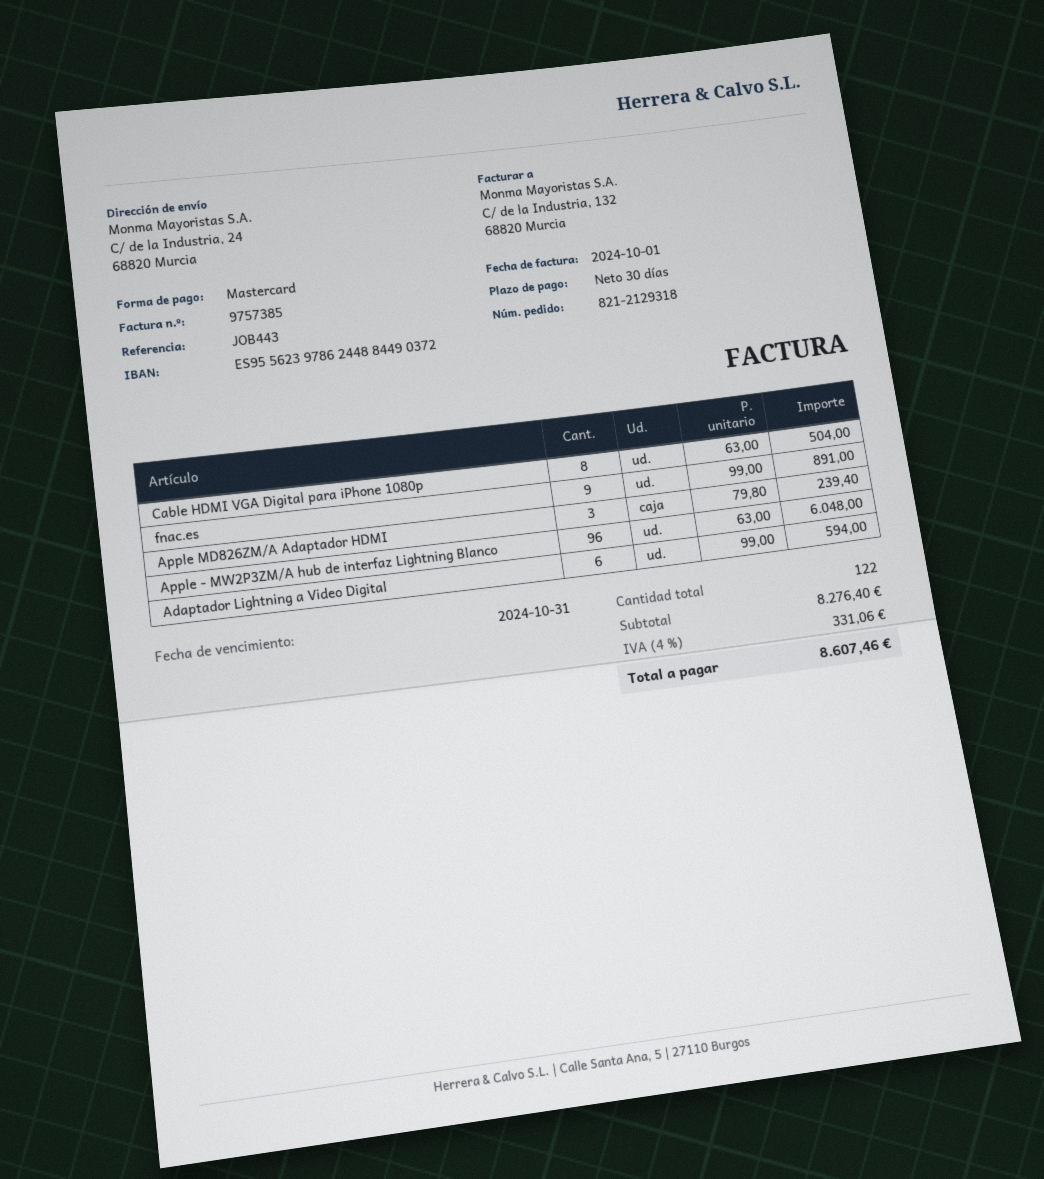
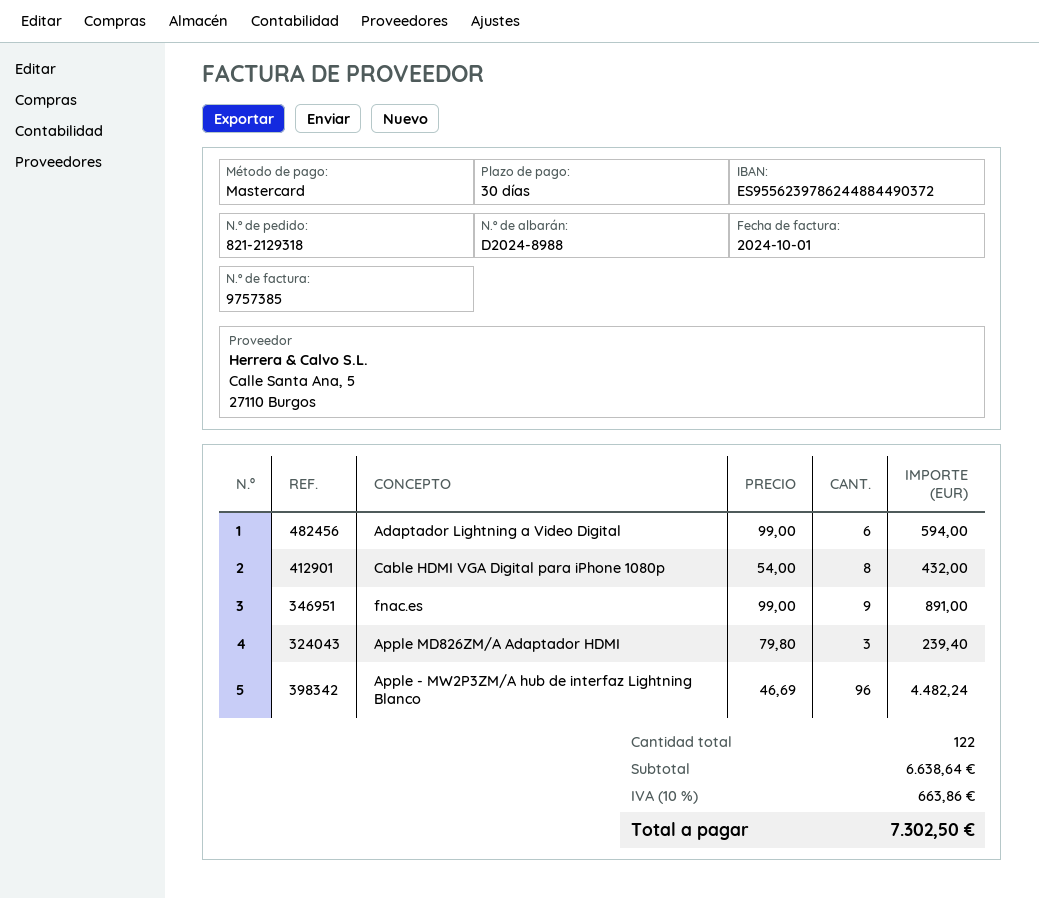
Cable HDMI VGA Digital para iPhone 1080p: 8 x 63.00 = 504.00 -> 8 x 54.00 = 432.00
Apple - MW2P3ZM/A hub de interfaz Lightning Blanco: 96 x 63.00 = 6048.00 -> 96 x 46.69 = 4482.24
subtotal: 8276.40 -> 6638.64
tax: 4% = 331.06 -> 10% = 663.86
total: 8607.46 -> 7302.50

